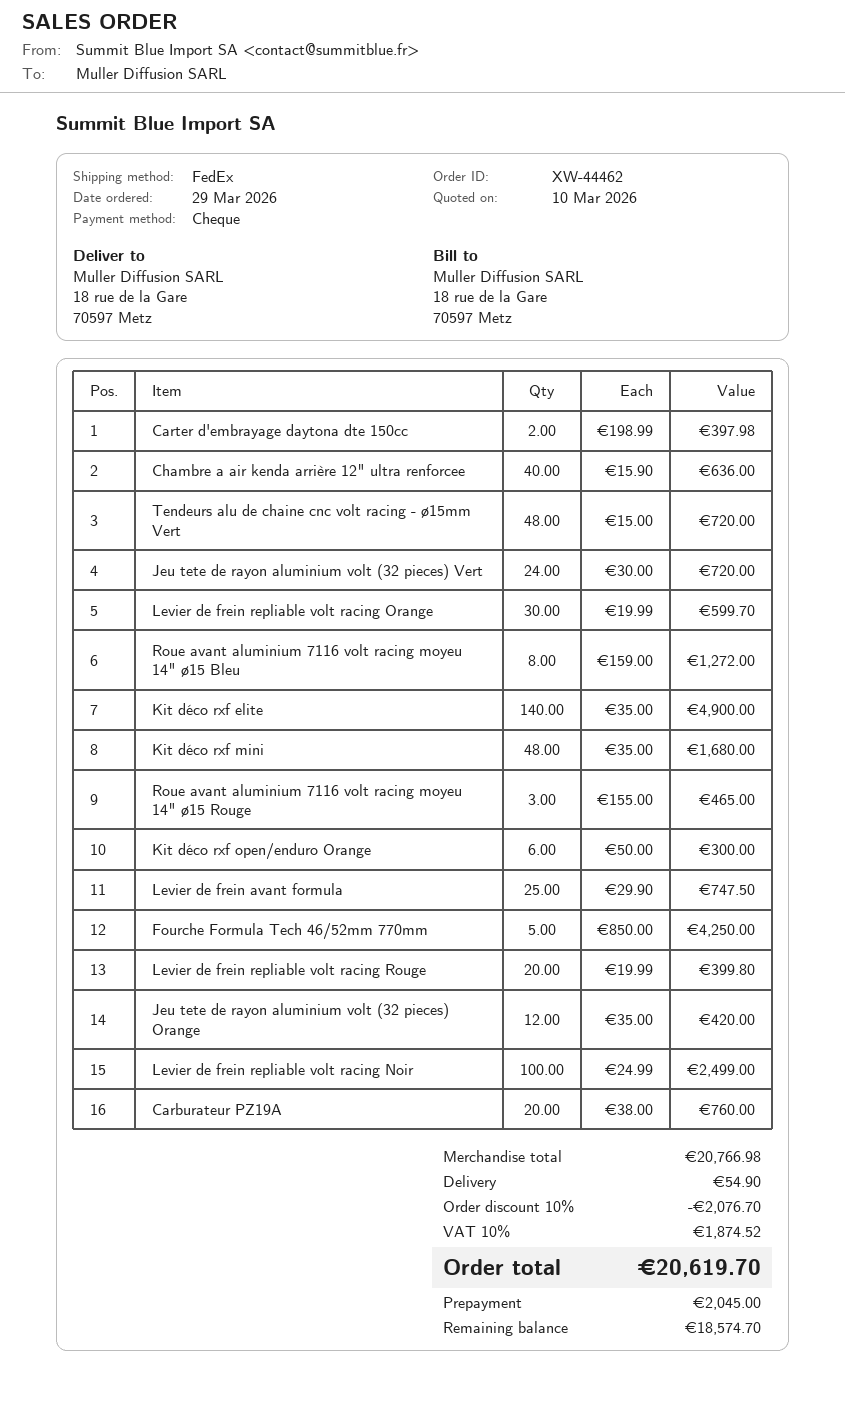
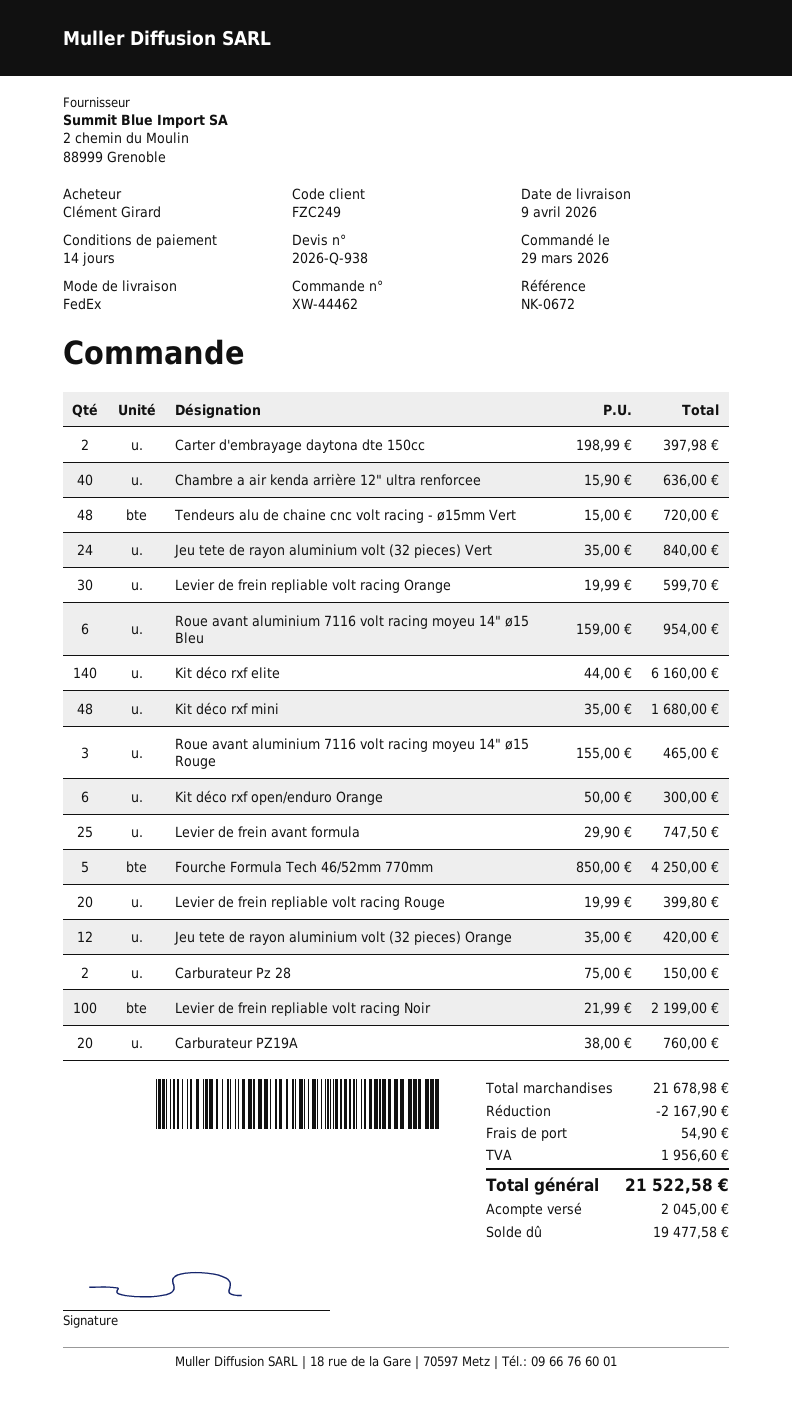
Jeu tete de rayon aluminium volt (32 pieces) Vert: 24 x 30.00 = 720.00 -> 24 x 35.00 = 840.00
Roue avant aluminium 7116 volt racing moyeu 14" ø15 Bleu: 8 x 159.00 = 1272.00 -> 6 x 159.00 = 954.00
Kit déco rxf elite: 140 x 35.00 = 4900.00 -> 140 x 44.00 = 6160.00
Levier de frein repliable volt racing Noir: 100 x 24.99 = 2499.00 -> 100 x 21.99 = 2199.00
Carburateur Pz 28: none -> 2 x 75.00 = 150.00
subtotal: 20766.98 -> 21678.98
discount: 2076.70 -> 2167.90
tax: 1874.52 -> 1956.60
total: 20619.70 -> 21522.58
balance: 18574.70 -> 19477.58

